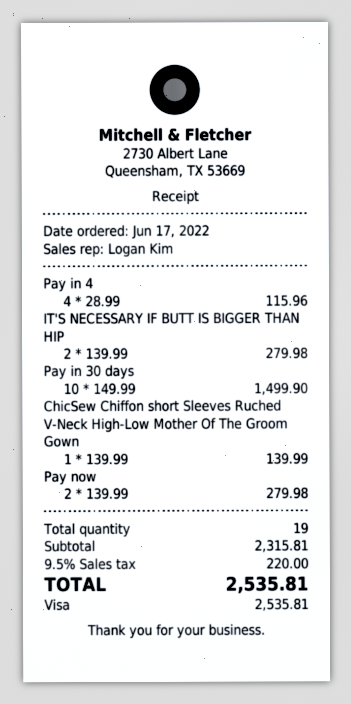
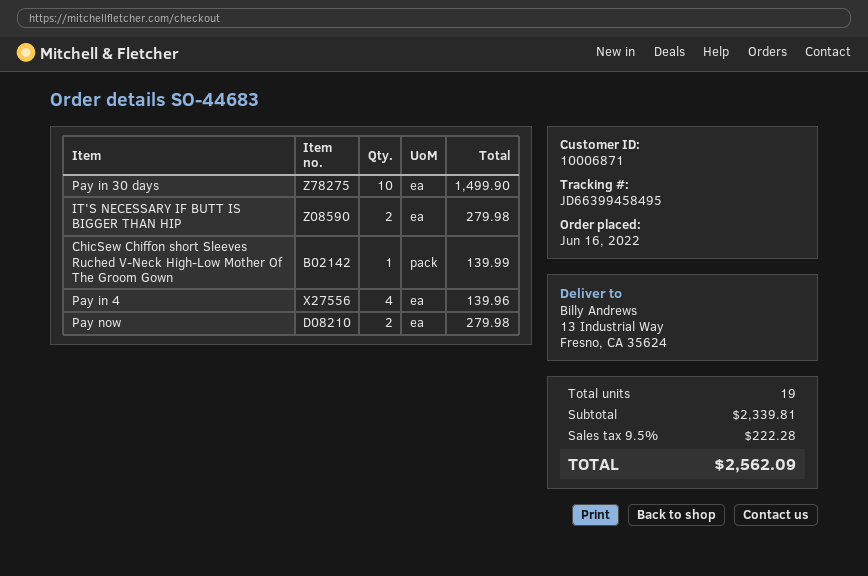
order date: 2022-06-17 -> 2022-06-16
Pay in 4: 4 for 115.96 -> 4 for 139.96
subtotal: 2315.81 -> 2339.81
tax: 9.5% = 220.00 -> 9.5% = 222.28
total: 2535.81 -> 2562.09

